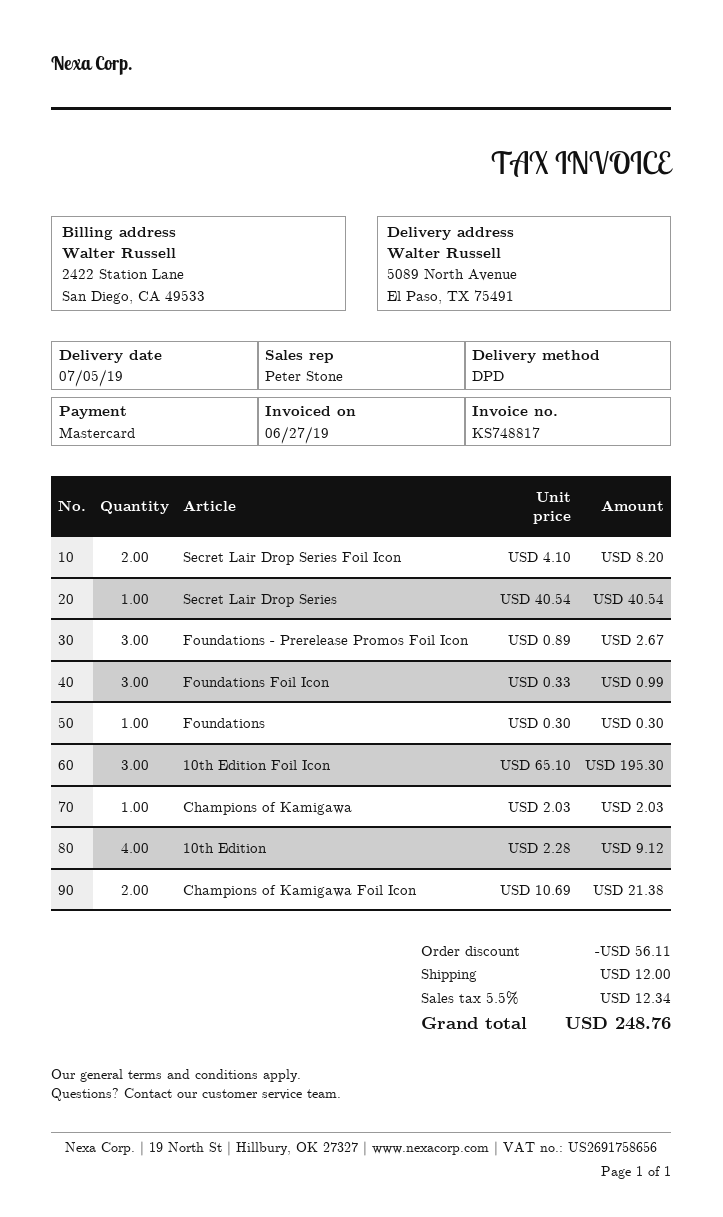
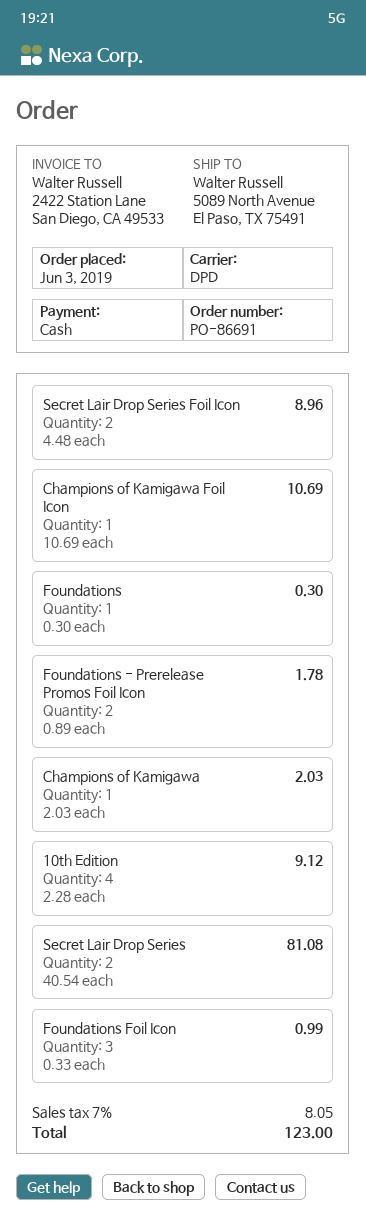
payment method: Mastercard -> cash
Secret Lair Drop Series Foil Icon: 2 x 4.10 = 8.20 -> 2 x 4.48 = 8.96
Secret Lair Drop Series: 1 x 40.54 = 40.54 -> 2 x 40.54 = 81.08
Foundations - Prerelease Promos Foil Icon: 3 x 0.89 = 2.67 -> 2 x 0.89 = 1.78
10th Edition Foil Icon: 3 x 65.10 = 195.30 -> none
Champions of Kamigawa Foil Icon: 2 x 10.69 = 21.38 -> 1 x 10.69 = 10.69
discount: 56.11 -> none
shipping: 12.00 -> none
tax: 5.5% = 12.34 -> 7% = 8.05
total: 248.76 -> 123.00

